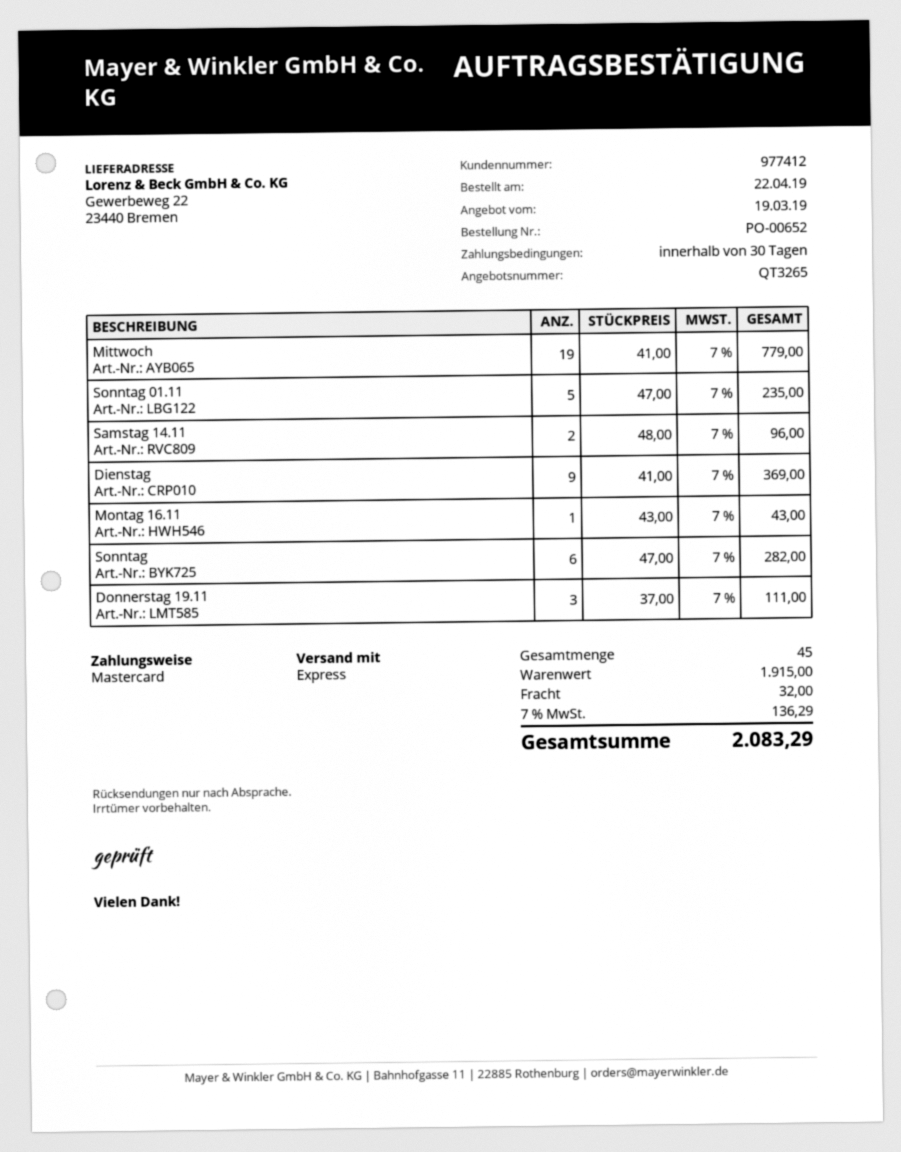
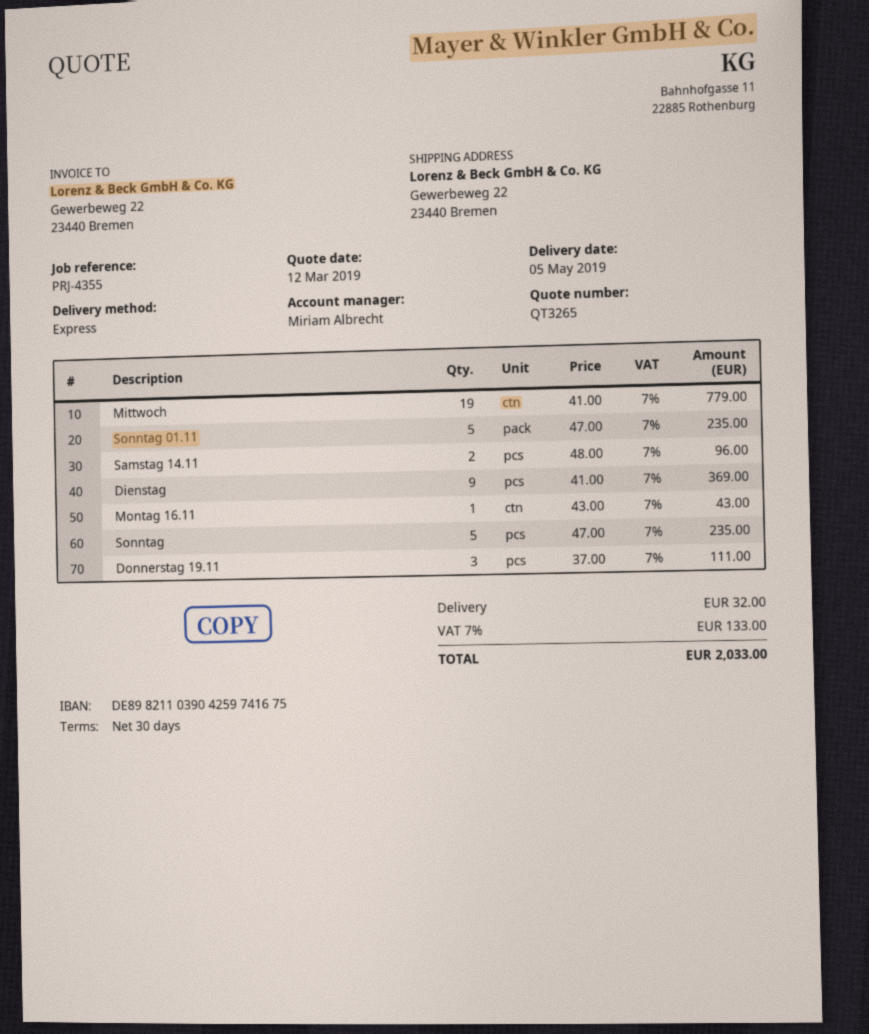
quote date: 2019-03-19 -> 2019-03-12
Sonntag: 6 x 47.00 = 282.00 -> 5 x 47.00 = 235.00
tax: 7% = 136.29 -> 7% = 133.00
total: 2083.29 -> 2033.00

